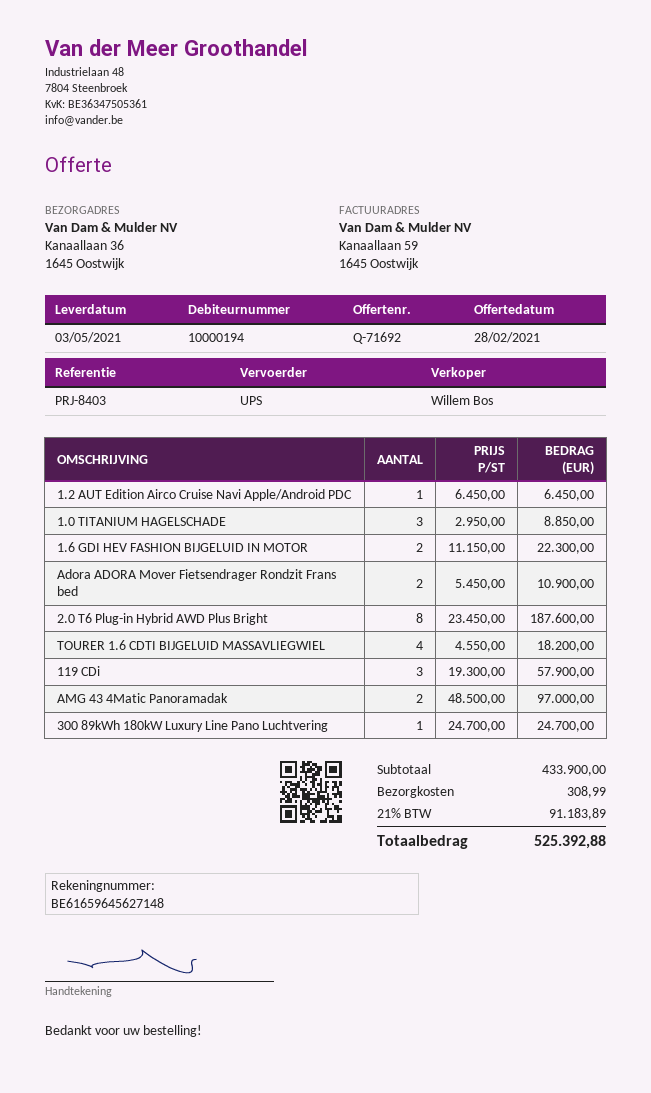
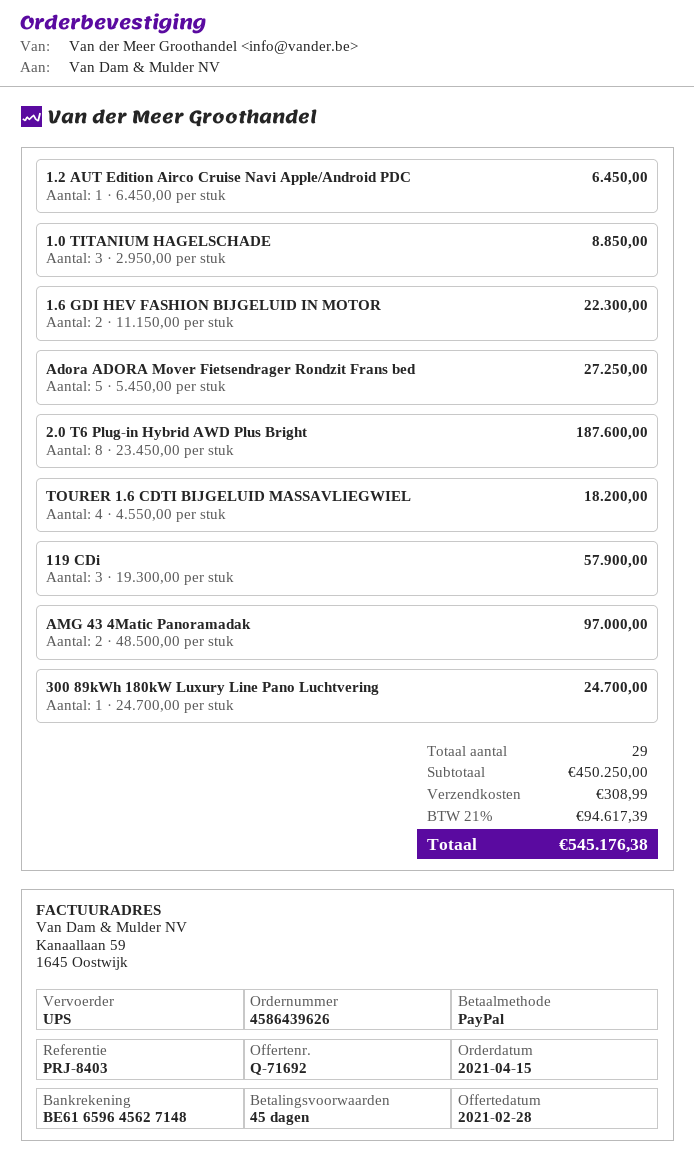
Adora ADORA Mover Fietsendrager Rondzit Frans bed: 2 x 5450.00 = 10900.00 -> 5 x 5450.00 = 27250.00
subtotal: 433900.00 -> 450250.00
tax: 21% = 91183.89 -> 21% = 94617.39
total: 525392.88 -> 545176.38

